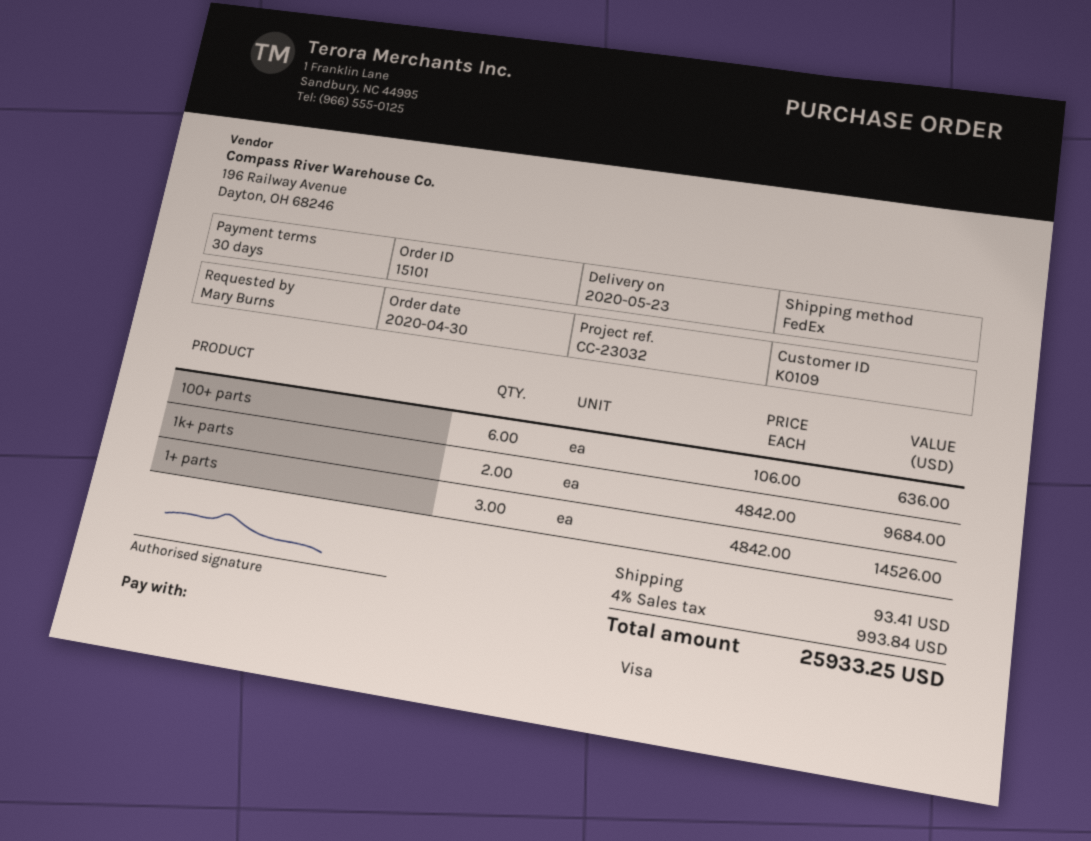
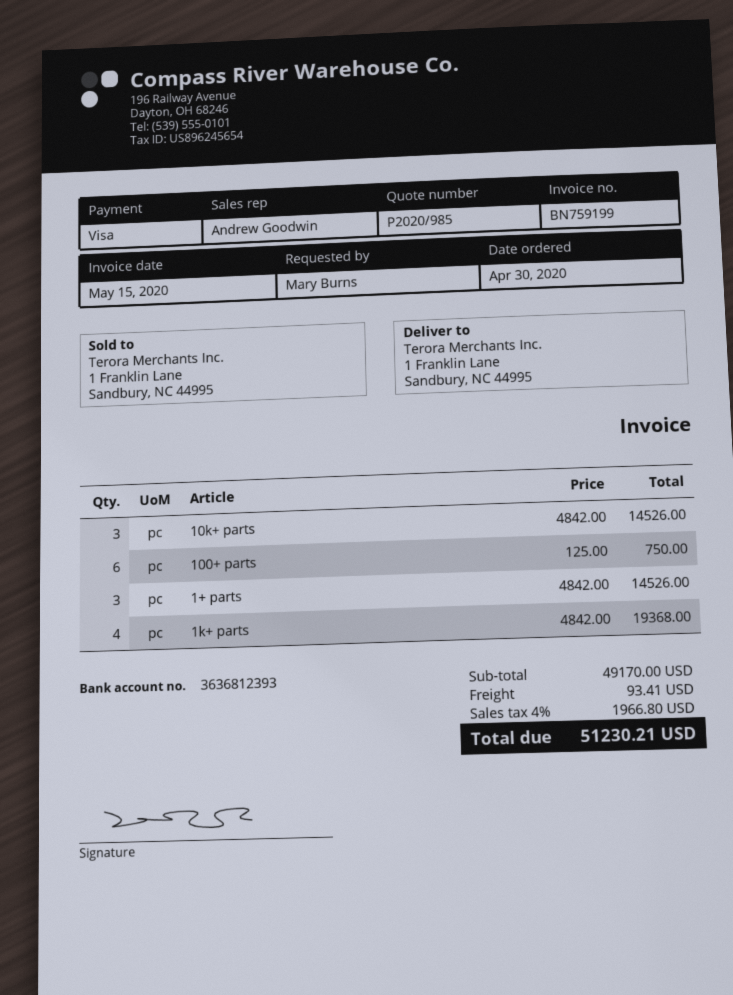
100+ parts: 6 x 106.00 = 636.00 -> 6 x 125.00 = 750.00
1k+ parts: 2 x 4842.00 = 9684.00 -> 4 x 4842.00 = 19368.00
10k+ parts: none -> 3 x 4842.00 = 14526.00
tax: 4% = 993.84 -> 4% = 1966.80
total: 25933.25 -> 51230.21

